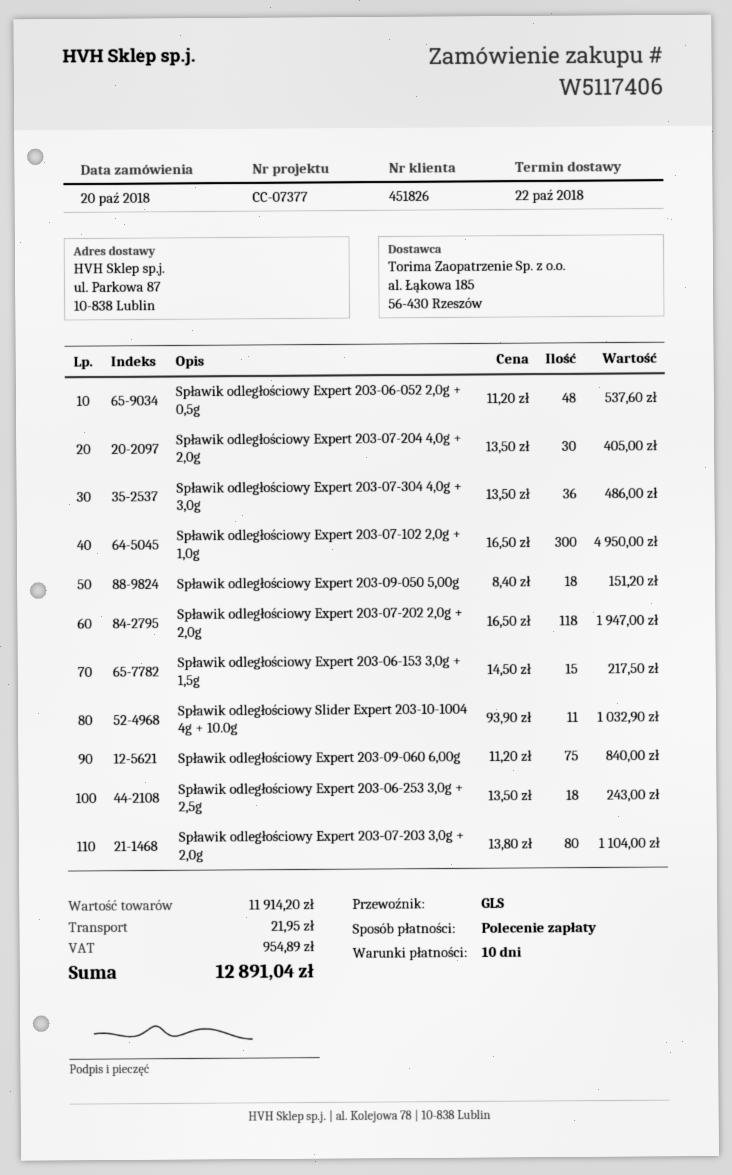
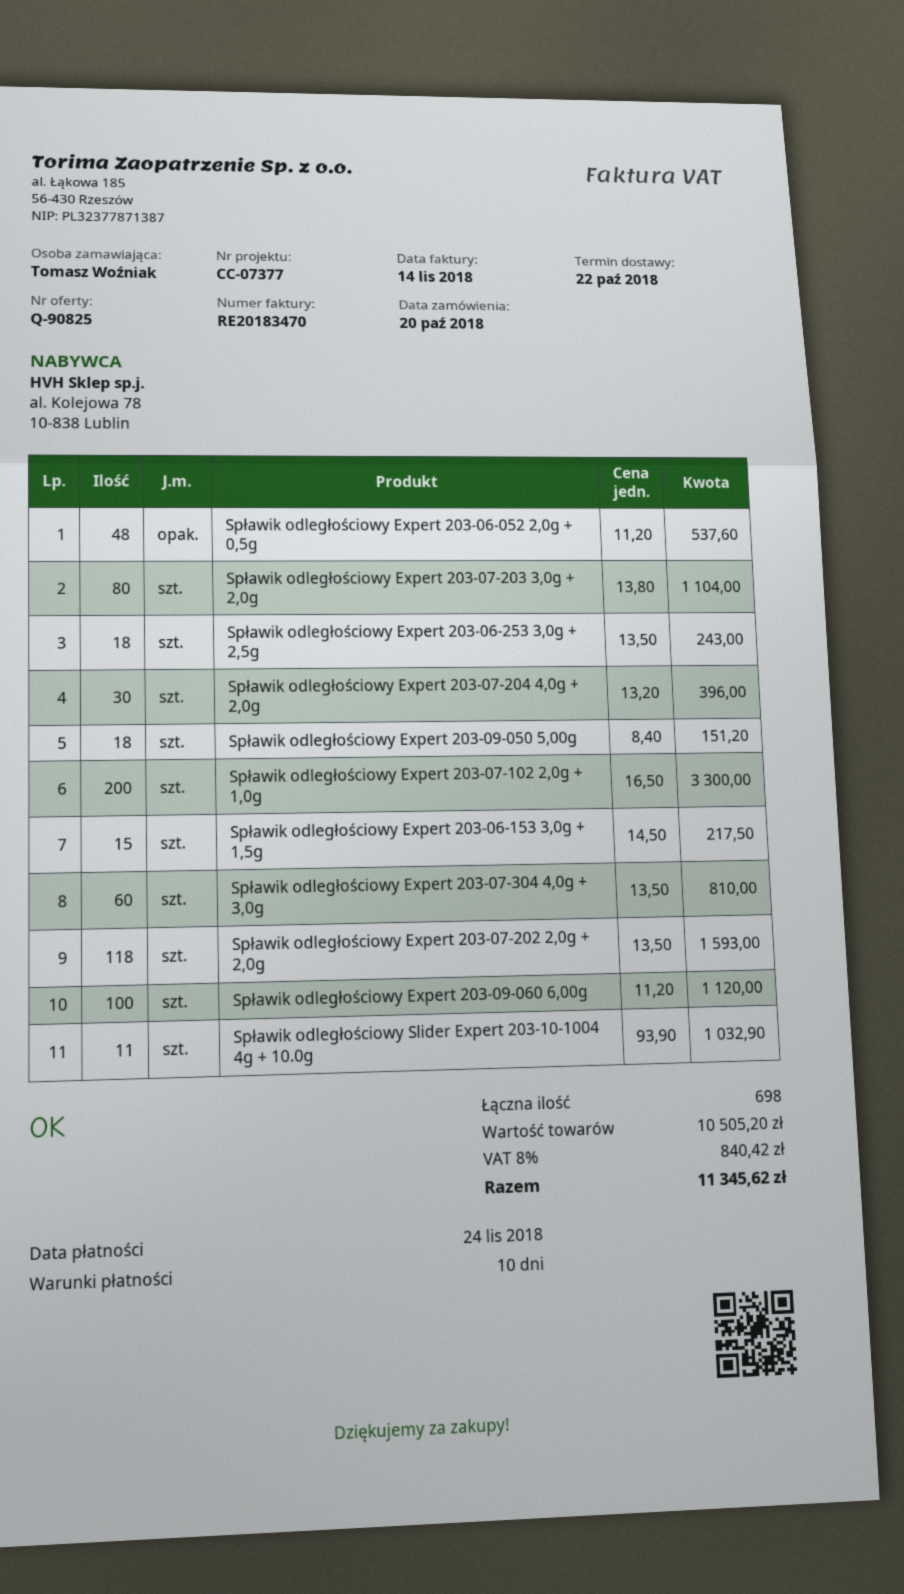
Spławik odległościowy Expert 203-07-204 4,0g + 2,0g: 30 x 13.50 = 405.00 -> 30 x 13.20 = 396.00
Spławik odległościowy Expert 203-07-304 4,0g + 3,0g: 36 x 13.50 = 486.00 -> 60 x 13.50 = 810.00
Spławik odległościowy Expert 203-07-102 2,0g + 1,0g: 300 x 16.50 = 4950.00 -> 200 x 16.50 = 3300.00
Spławik odległościowy Expert 203-07-202 2,0g + 2,0g: 118 x 16.50 = 1947.00 -> 118 x 13.50 = 1593.00
Spławik odległościowy Expert 203-09-060 6,00g: 75 x 11.20 = 840.00 -> 100 x 11.20 = 1120.00
subtotal: 11914.20 -> 10505.20
shipping: 21.95 -> none
tax: 954.89 -> 840.42
total: 12891.04 -> 11345.62

